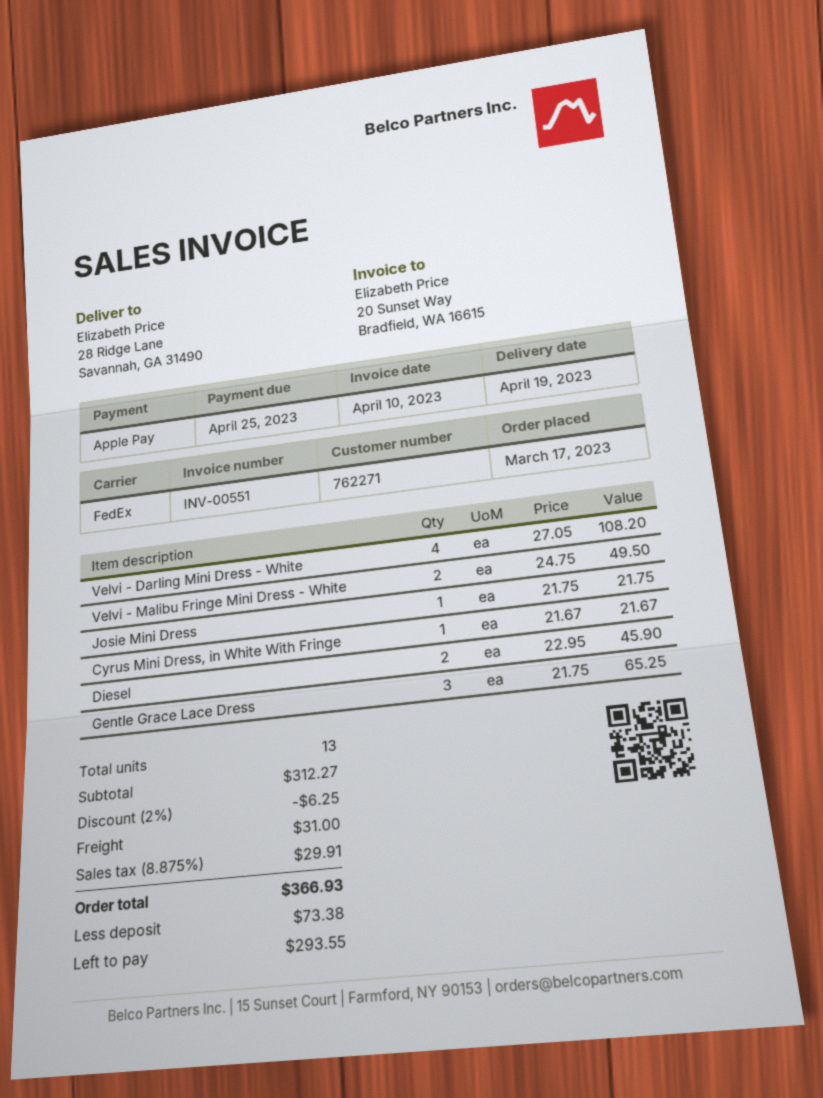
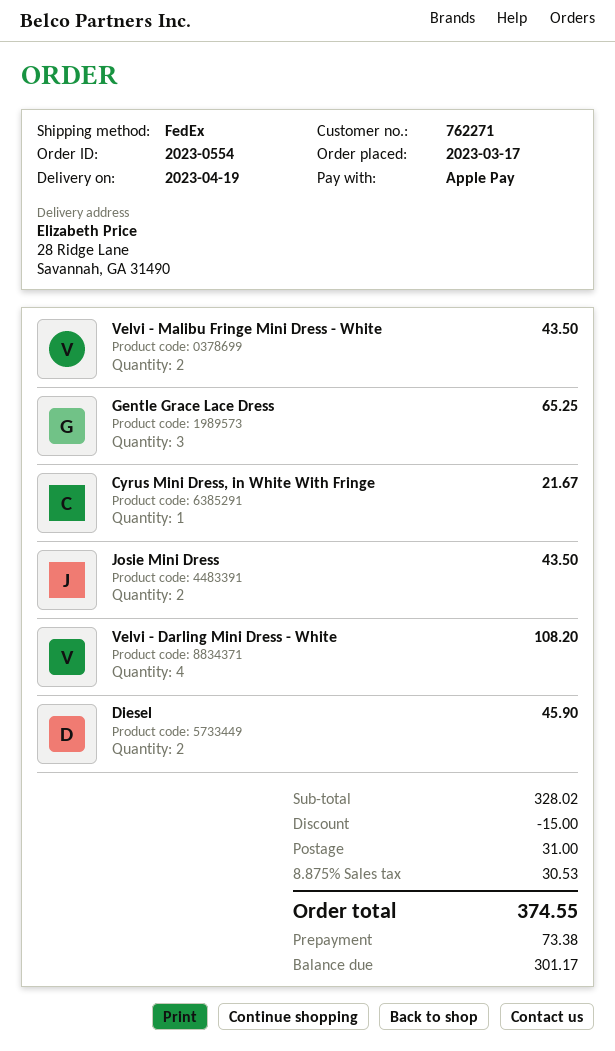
Velvi - Malibu Fringe Mini Dress - White: 2 for 49.50 -> 2 for 43.50
Josie Mini Dress: 1 for 21.75 -> 2 for 43.50
subtotal: 312.27 -> 328.02
discount: 6.25 -> 15.00
tax: 8.875% = 29.91 -> 8.875% = 30.53
total: 366.93 -> 374.55
balance: 293.55 -> 301.17

